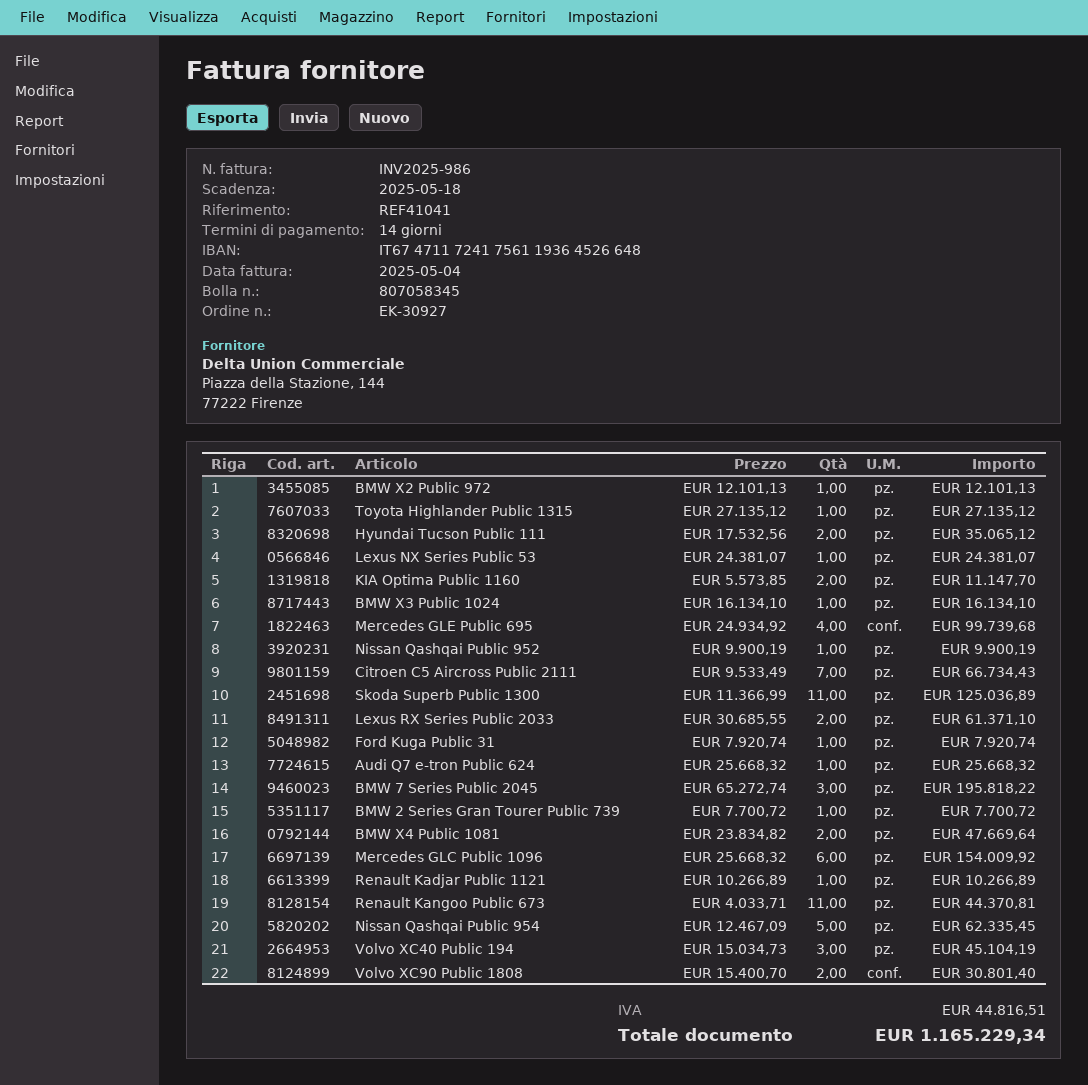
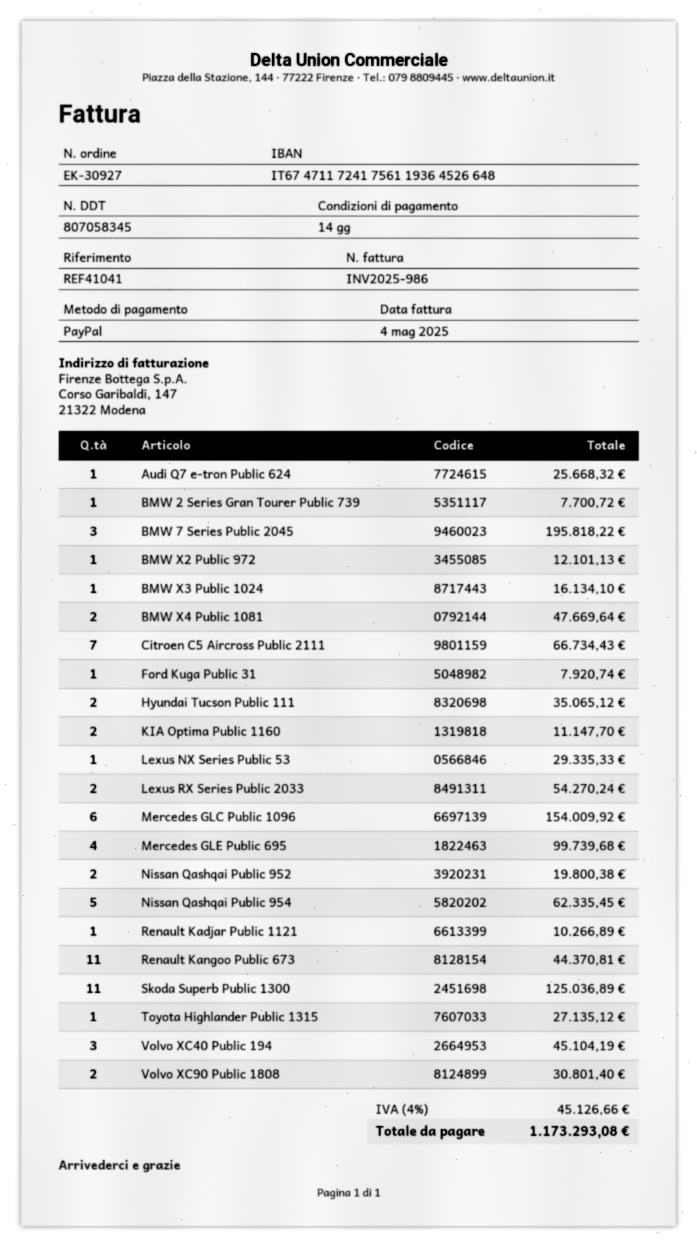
Lexus NX Series Public 53: 1 for 24381.07 -> 1 for 29335.33
Nissan Qashqai Public 952: 1 for 9900.19 -> 2 for 19800.38
Lexus RX Series Public 2033: 2 for 61371.10 -> 2 for 54270.24
tax: 44816.51 -> 45126.66
total: 1165229.34 -> 1173293.08

